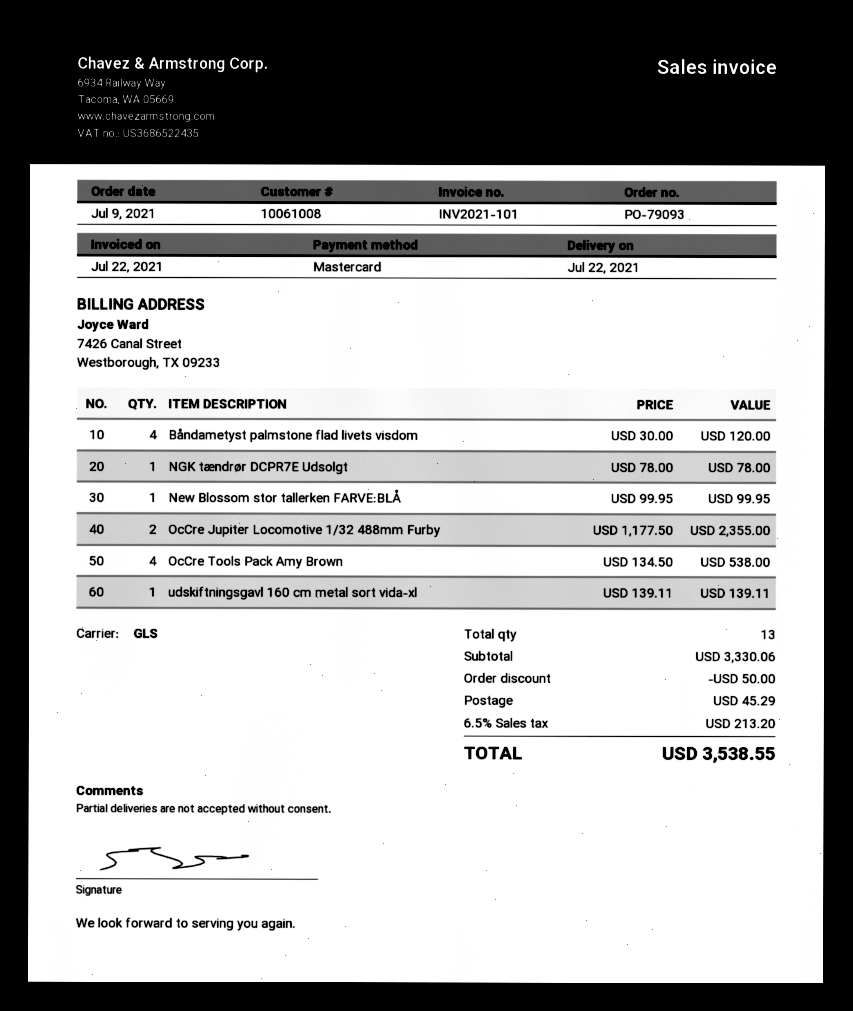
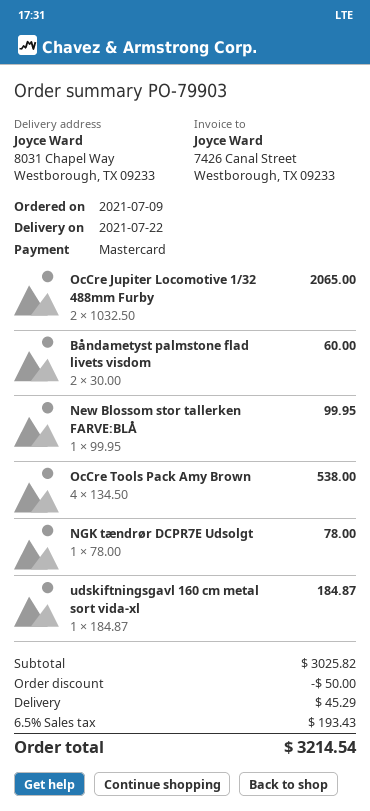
order number: PO-79093 -> PO-79903
Båndametyst palmstone flad livets visdom: 4 x 30.00 = 120.00 -> 2 x 30.00 = 60.00
OcCre Jupiter Locomotive 1/32 488mm Furby: 2 x 1177.50 = 2355.00 -> 2 x 1032.50 = 2065.00
udskiftningsgavl 160 cm metal sort vida-xl: 1 x 139.11 = 139.11 -> 1 x 184.87 = 184.87
subtotal: 3330.06 -> 3025.82
tax: 6.5% = 213.20 -> 6.5% = 193.43
total: 3538.55 -> 3214.54

